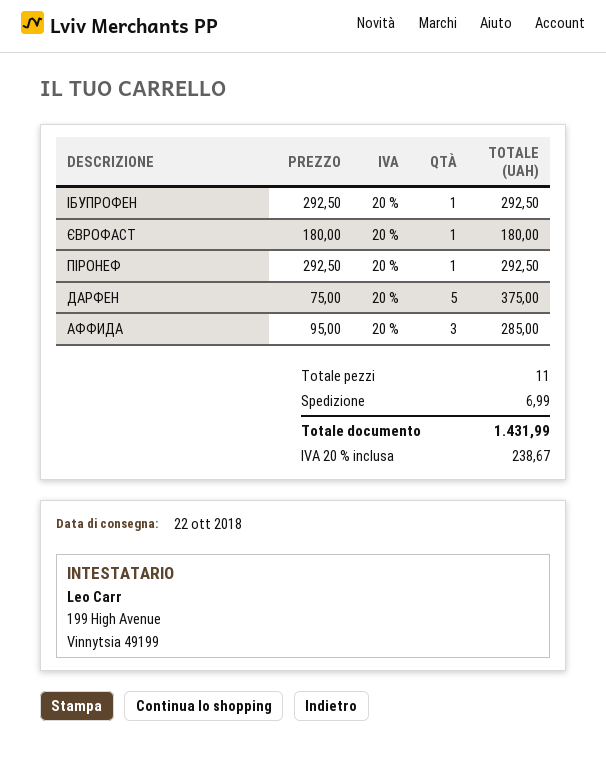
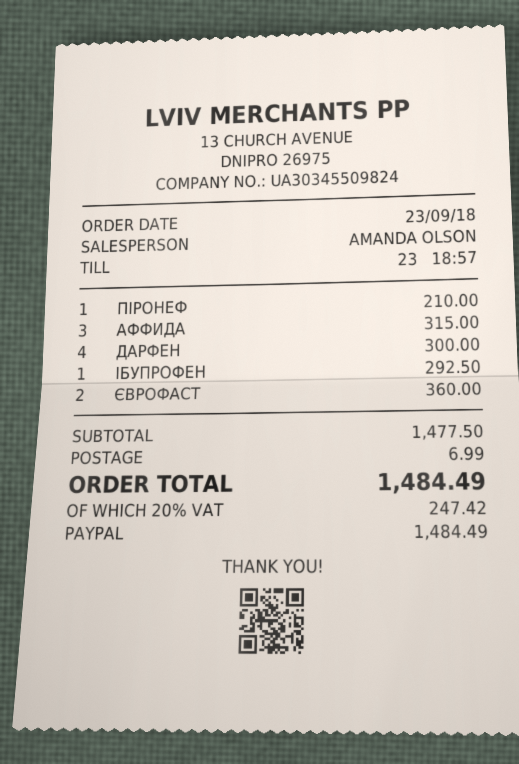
ЄВРОФАСТ: 1 for 180.00 -> 2 for 360.00
ПІРОНЕФ: 1 for 292.50 -> 1 for 210.00
ДАРФЕН: 5 for 375.00 -> 4 for 300.00
АФФИДА: 3 for 285.00 -> 3 for 315.00
tax: 20% = 238.67 -> 20% = 247.42
total: 1431.99 -> 1484.49

